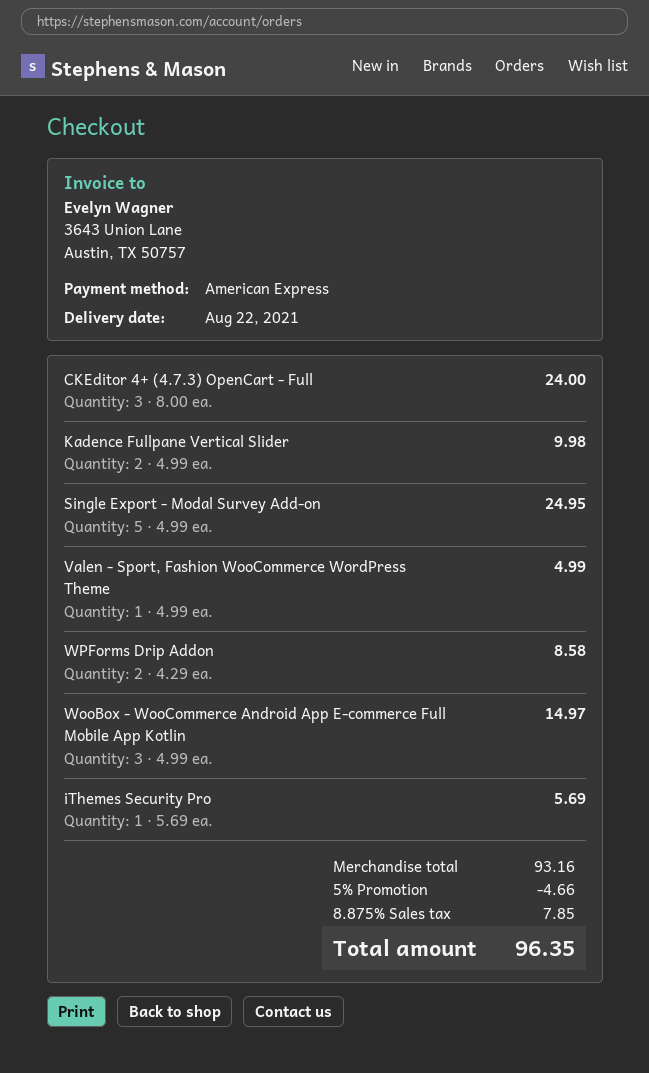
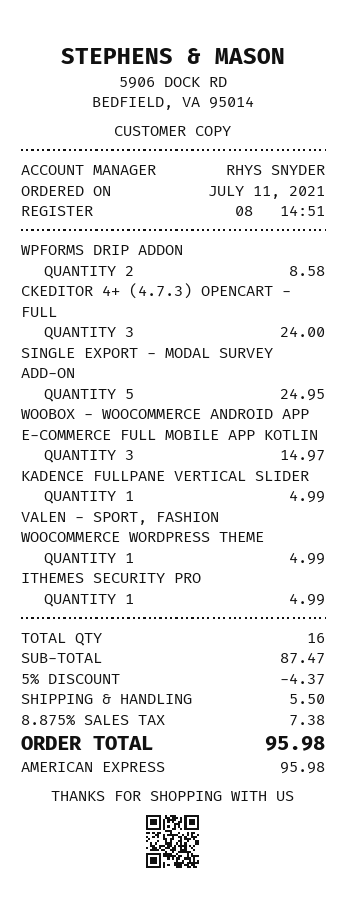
Kadence Fullpane Vertical Slider: 2 for 9.98 -> 1 for 4.99
iThemes Security Pro: 1 for 5.69 -> 1 for 4.99
subtotal: 93.16 -> 87.47
discount: 5% = 4.66 -> 5% = 4.37
shipping: none -> 5.50
tax: 8.875% = 7.85 -> 8.875% = 7.38
total: 96.35 -> 95.98

